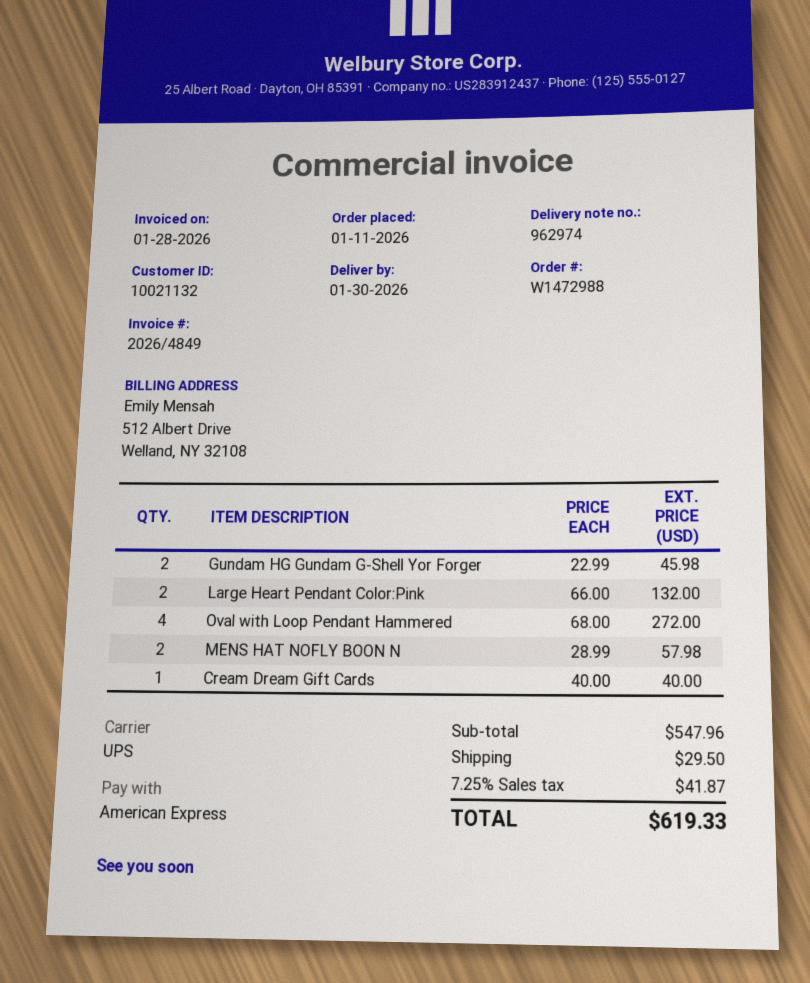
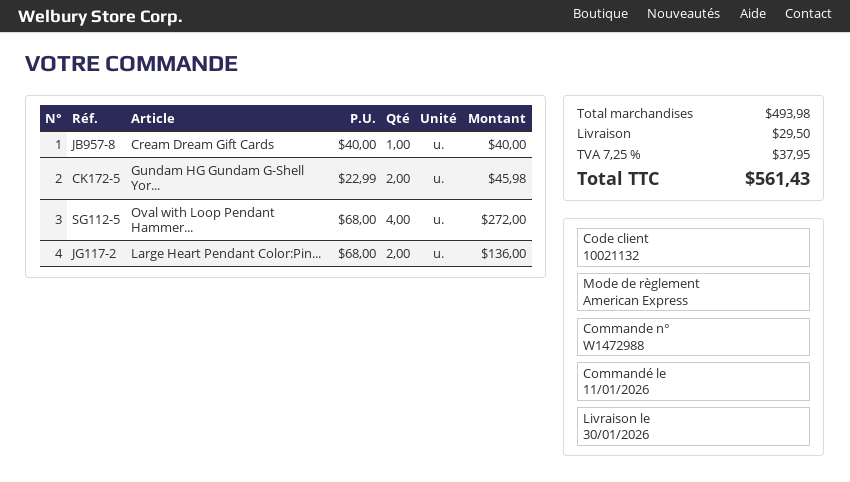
Large Heart Pendant Color:Pink: 2 x 66.00 = 132.00 -> 2 x 68.00 = 136.00
MENS HAT NOFLY BOON N: 2 x 28.99 = 57.98 -> none
subtotal: 547.96 -> 493.98
tax: 7.25% = 41.87 -> 7.25% = 37.95
total: 619.33 -> 561.43

